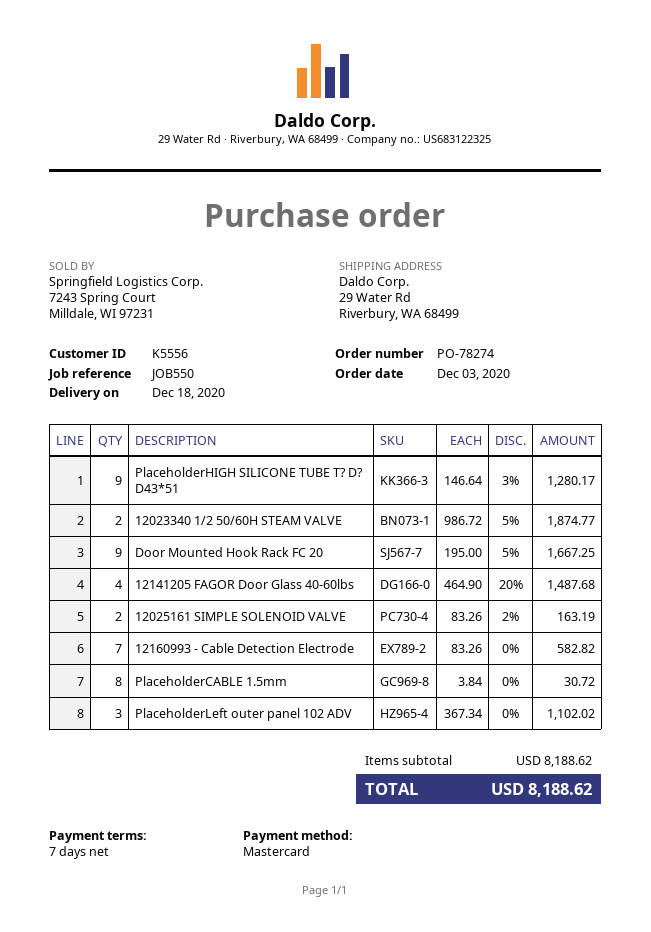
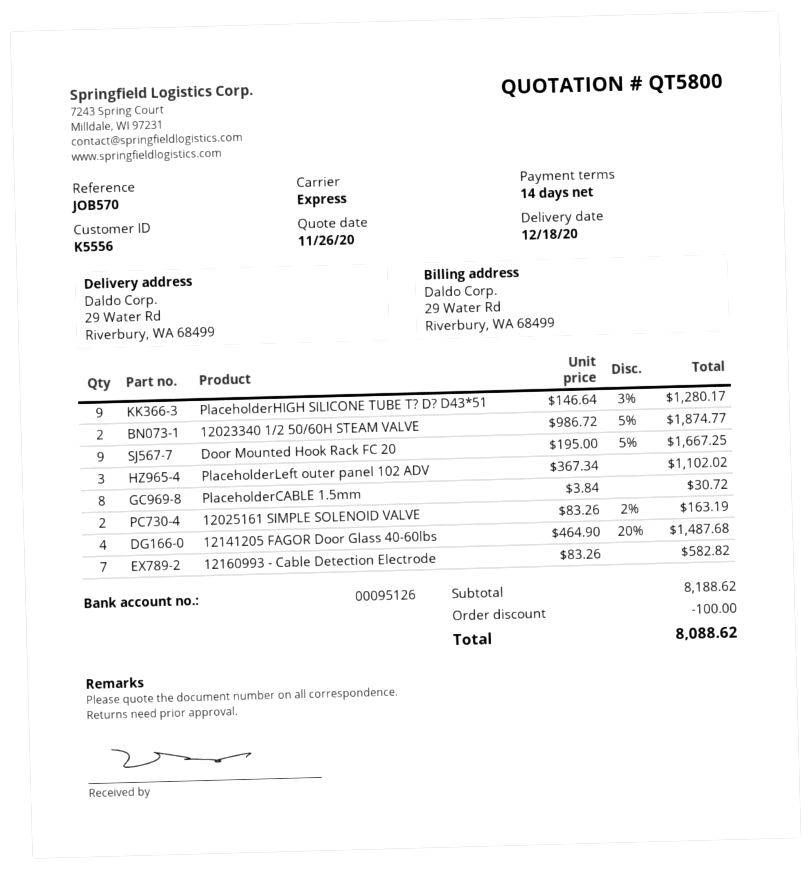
payment terms: 7 days -> 14 days
reference: JOB550 -> JOB570
discount: none -> 100.00
total: 8188.62 -> 8088.62

